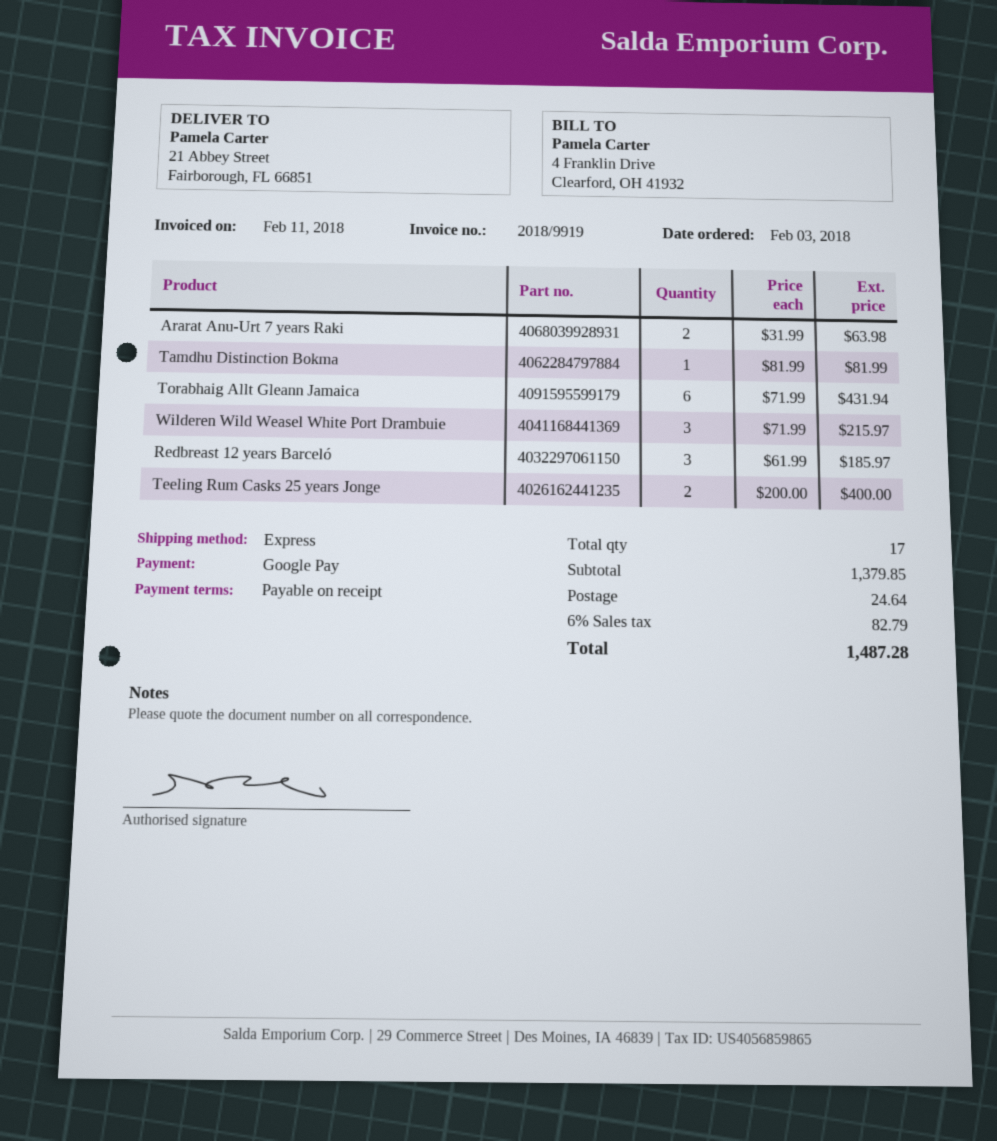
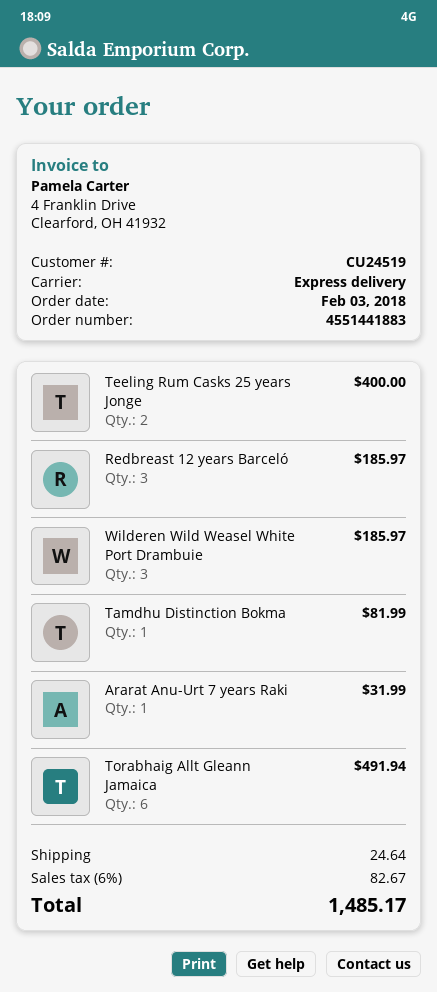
Ararat Anu-Urt 7 years Raki: 2 for 63.98 -> 1 for 31.99
Torabhaig Allt Gleann Jamaica: 6 for 431.94 -> 6 for 491.94
Wilderen Wild Weasel White Port Drambuie: 3 for 215.97 -> 3 for 185.97
tax: 6% = 82.79 -> 6% = 82.67
total: 1487.28 -> 1485.17

